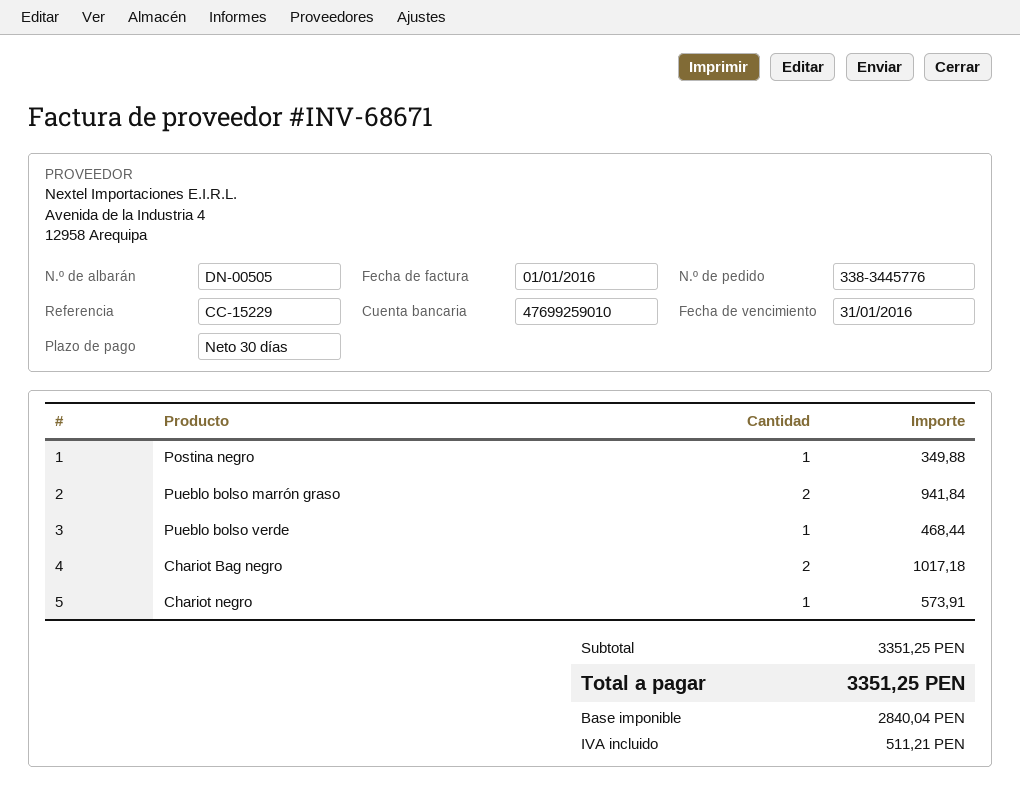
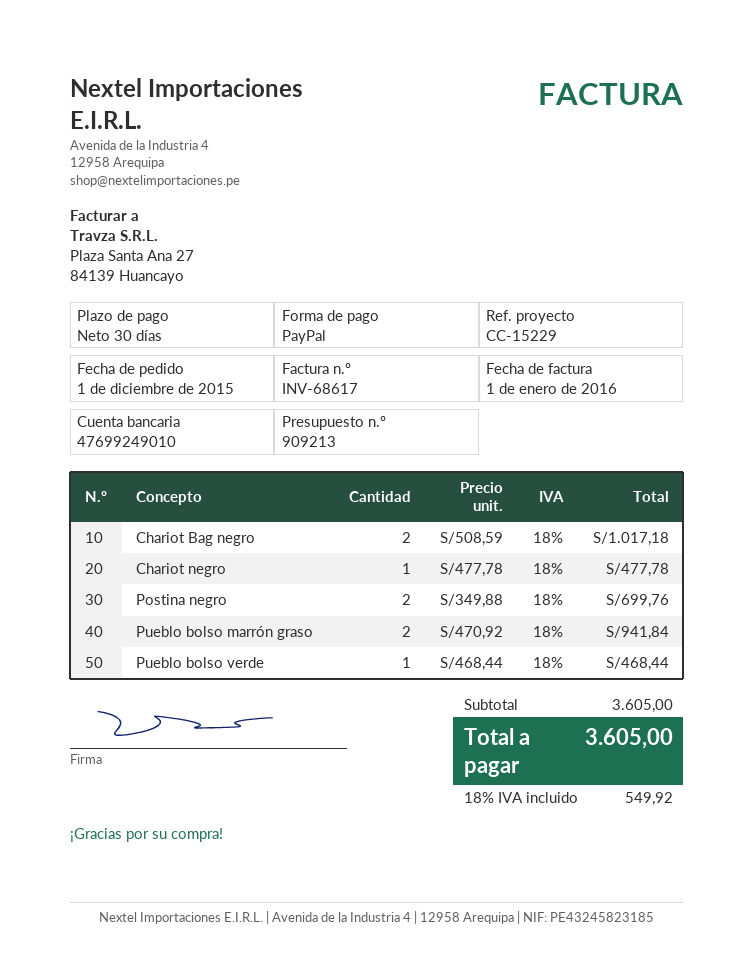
invoice number: INV-68671 -> INV-68617
bank account: 47699259010 -> 47699249010
Postina negro: 1 for 349.88 -> 2 for 699.76
Chariot negro: 1 for 573.91 -> 1 for 477.78
subtotal: 3351.25 -> 3605.00
tax: 511.21 -> 549.92
total: 3351.25 -> 3605.00

